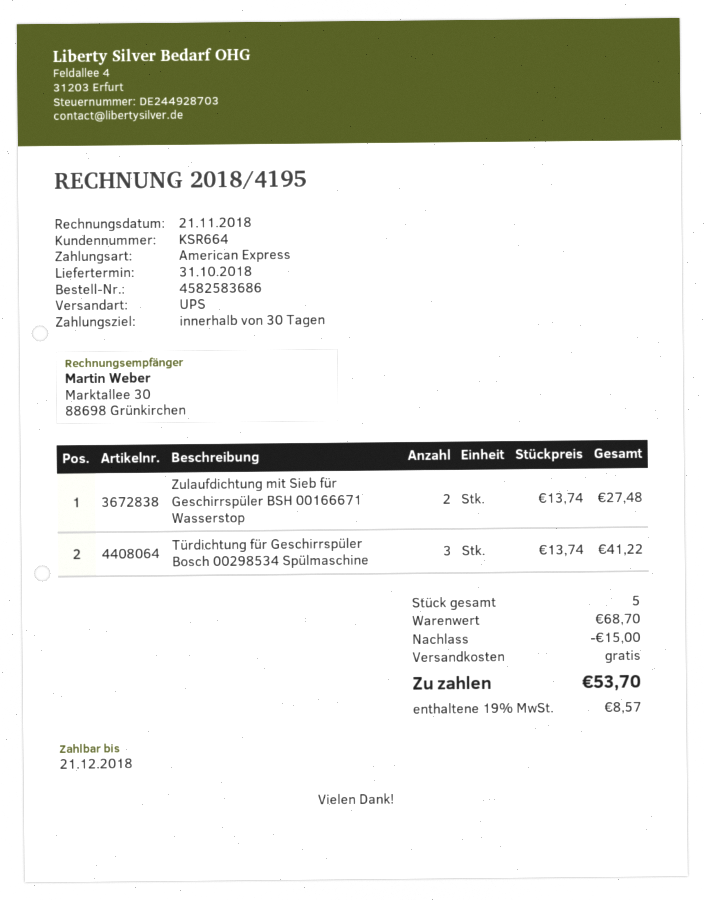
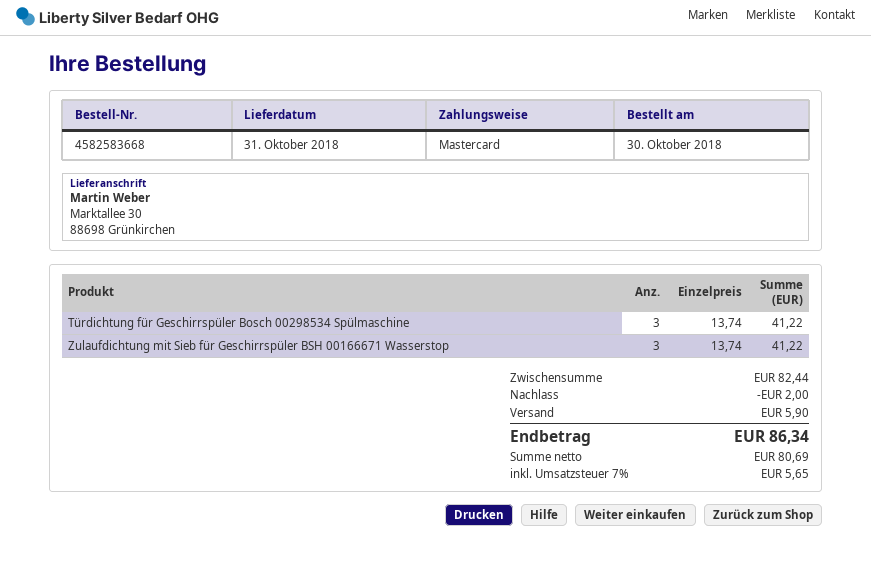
order number: 4582583686 -> 4582583668
payment method: American Express -> Mastercard
Zulaufdichtung mit Sieb für Geschirrspüler BSH 00166671 Wasserstop: 2 x 13.74 = 27.48 -> 3 x 13.74 = 41.22
subtotal: 68.70 -> 82.44
discount: 15.00 -> 2.00
shipping: 0.00 -> 5.90
tax: 19% = 8.57 -> 7% = 5.65
total: 53.70 -> 86.34

